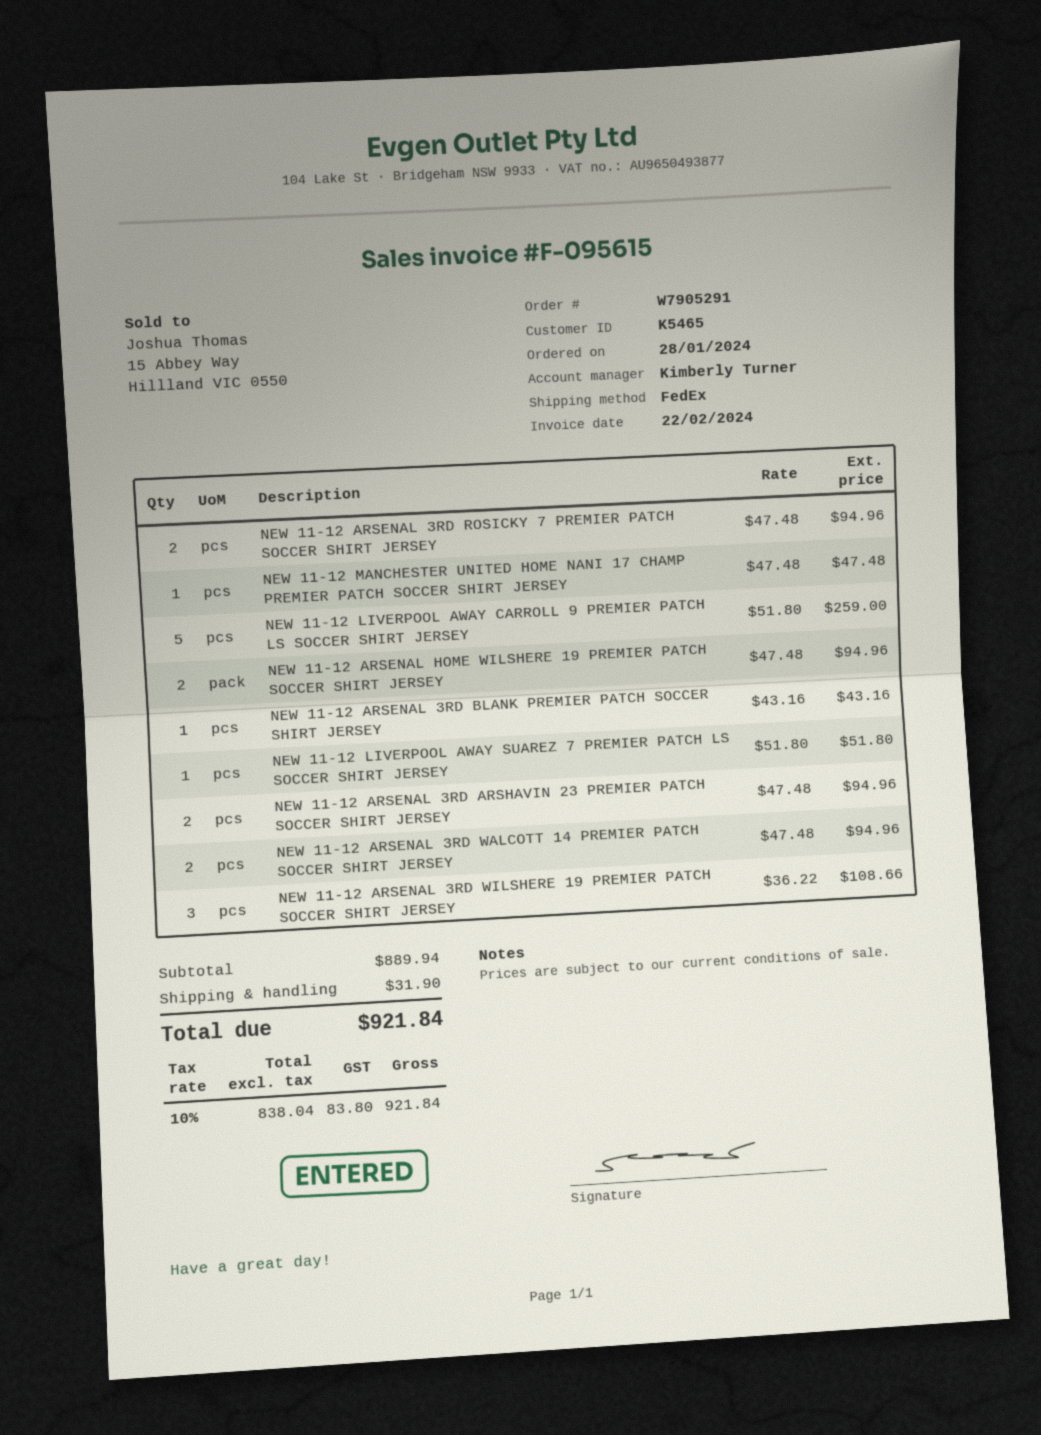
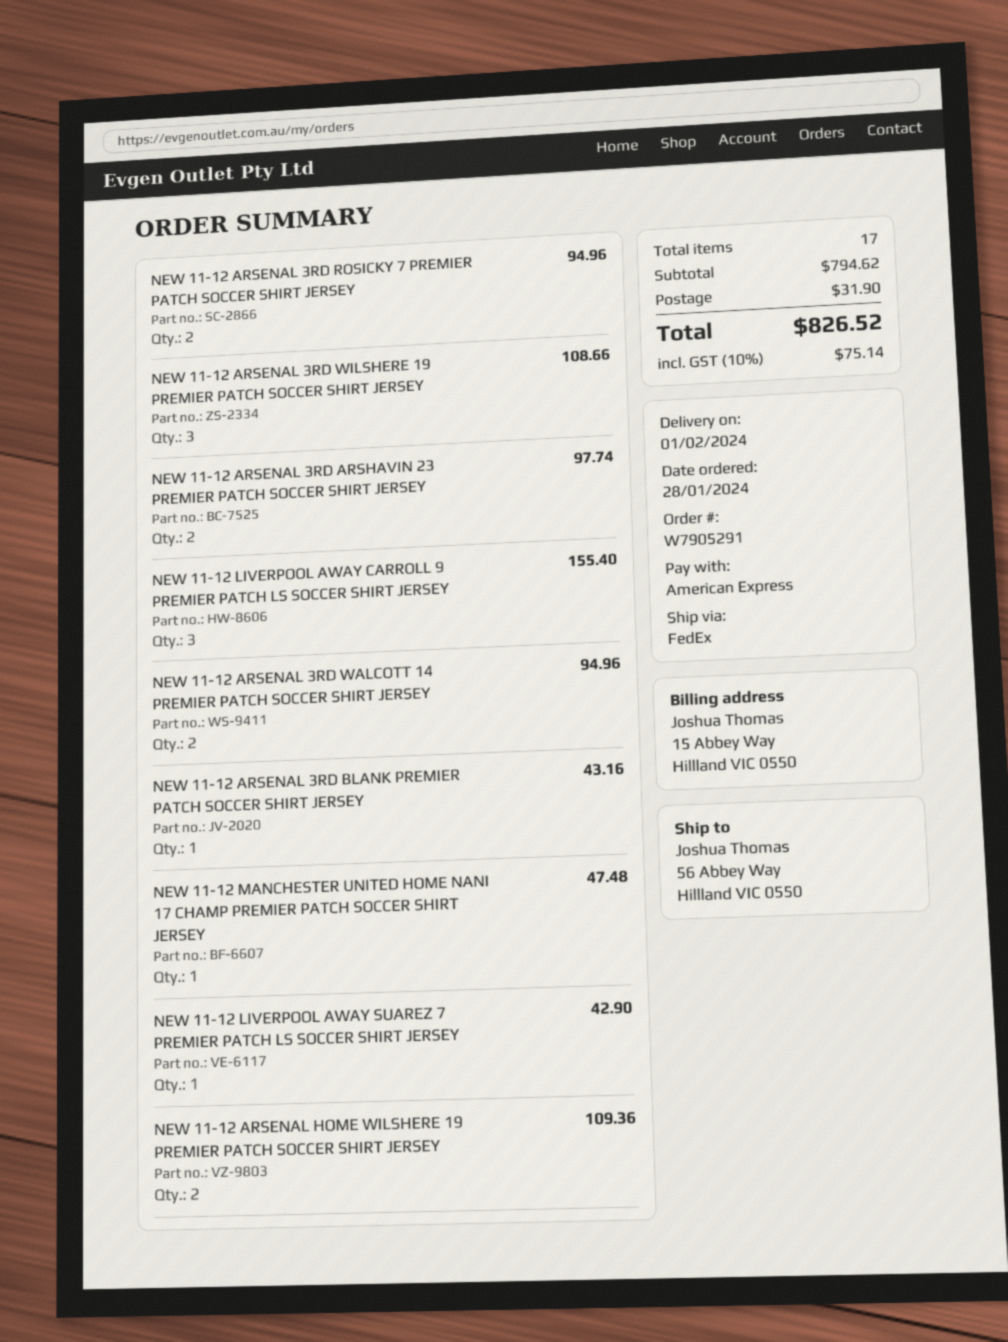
NEW 11-12 LIVERPOOL AWAY CARROLL 9 PREMIER PATCH LS SOCCER SHIRT JERSEY: 5 for 259.00 -> 3 for 155.40
NEW 11-12 ARSENAL HOME WILSHERE 19 PREMIER PATCH SOCCER SHIRT JERSEY: 2 for 94.96 -> 2 for 109.36
NEW 11-12 LIVERPOOL AWAY SUAREZ 7 PREMIER PATCH LS SOCCER SHIRT JERSEY: 1 for 51.80 -> 1 for 42.90
NEW 11-12 ARSENAL 3RD ARSHAVIN 23 PREMIER PATCH SOCCER SHIRT JERSEY: 2 for 94.96 -> 2 for 97.74
subtotal: 889.94 -> 794.62
tax: 10% = 83.80 -> 10% = 75.14
total: 921.84 -> 826.52

